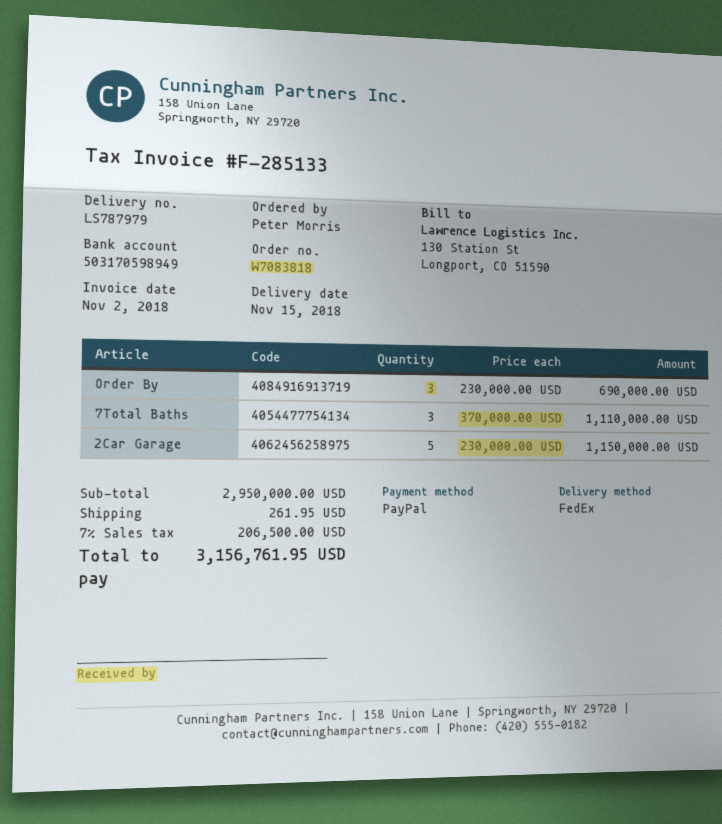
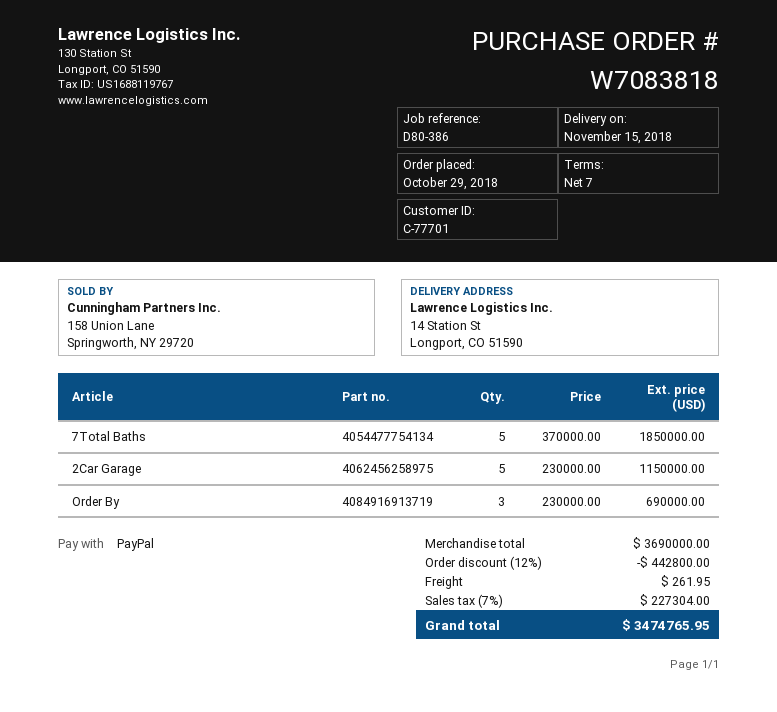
7Total Baths: 3 x 370000.00 = 1110000.00 -> 5 x 370000.00 = 1850000.00
subtotal: 2950000.00 -> 3690000.00
discount: none -> 12% = 442800.00
tax: 7% = 206500.00 -> 7% = 227304.00
total: 3156761.95 -> 3474765.95

